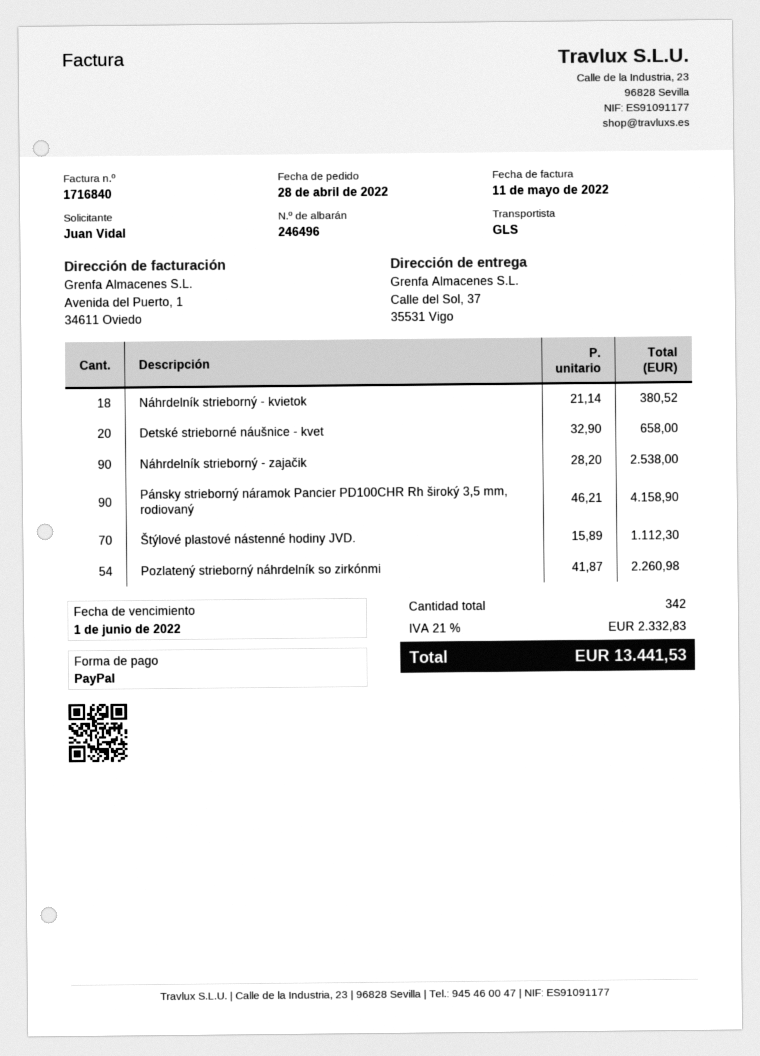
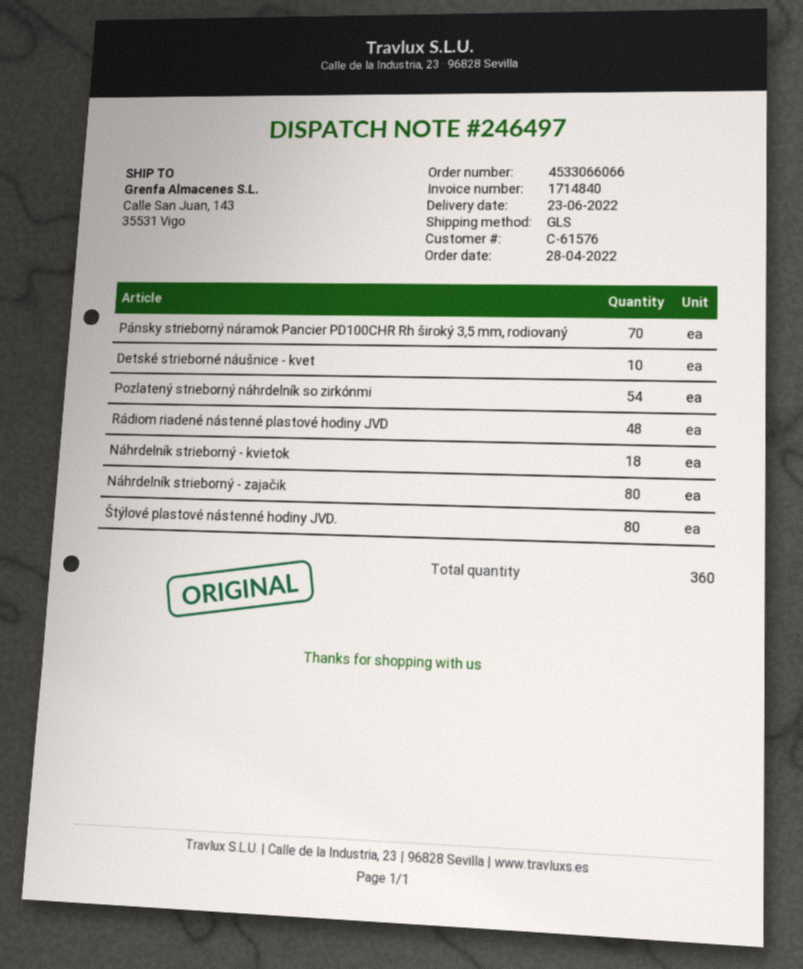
delivery note number: 246496 -> 246497
invoice number: 1716840 -> 1714840
ship to: Calle del Sol, 37, 35531 Vigo -> Calle San Juan, 143, 35531 Vigo
Detské strieborné náušnice - kvet: 20 -> 10
Náhrdelník strieborný - zajačik: 90 -> 80
Pánsky strieborný náramok Pancier PD100CHR Rh široký 3,5 mm, rodiovaný: 90 -> 70
Štýlové plastové nástenné hodiny JVD.: 70 -> 80
Rádiom riadené nástenné plastové hodiny JVD: none -> 48
total quantity: 342 -> 360

